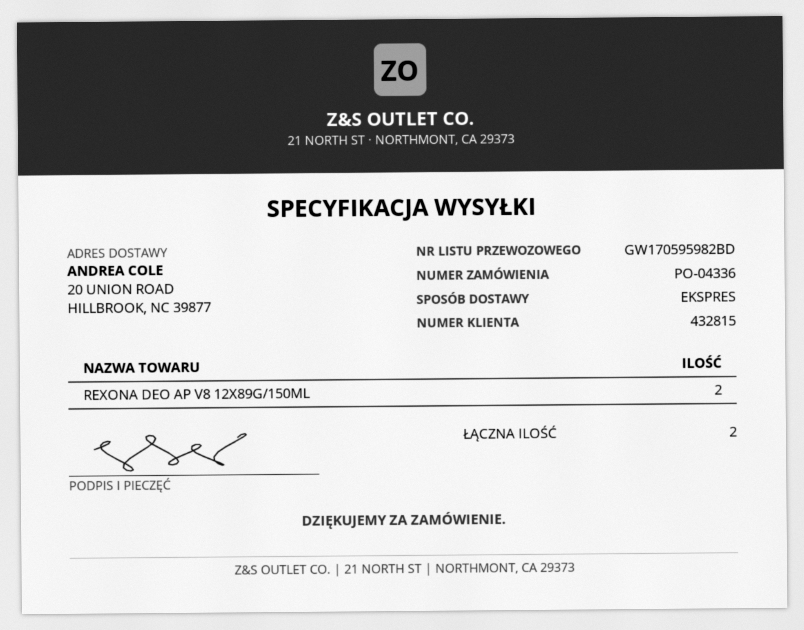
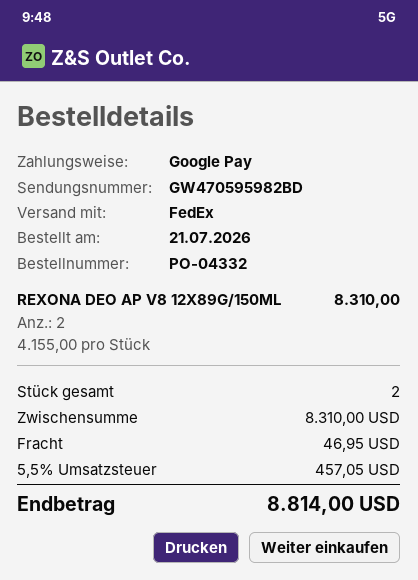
order number: PO-04336 -> PO-04332
shipping method: express -> FedEx
tracking number: GW170595982BD -> GW470595982BD

